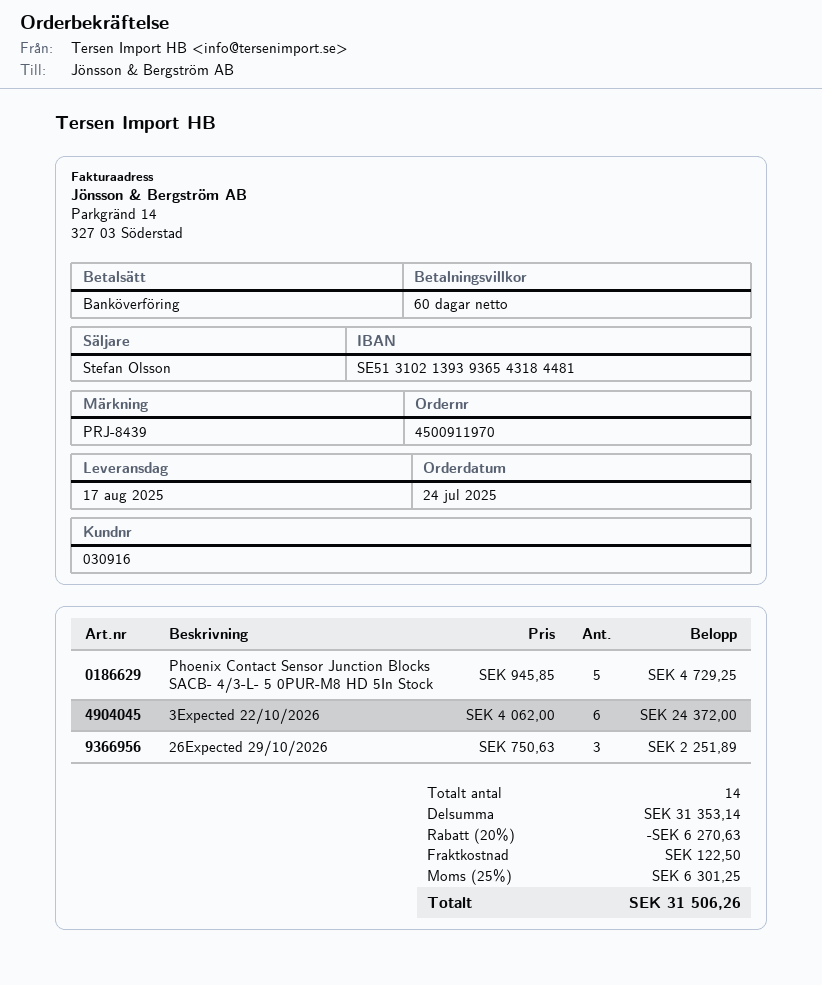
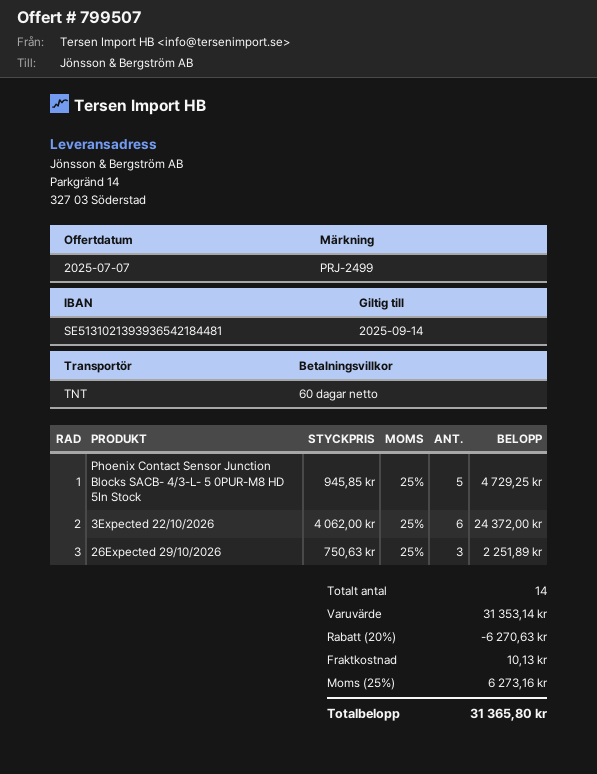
reference: PRJ-8439 -> PRJ-2499
bank account: SE5131021393936543184481 -> SE5131021393936542184481
shipping: 122.50 -> 10.13
tax: 25% = 6301.25 -> 25% = 6273.16
total: 31506.26 -> 31365.80

